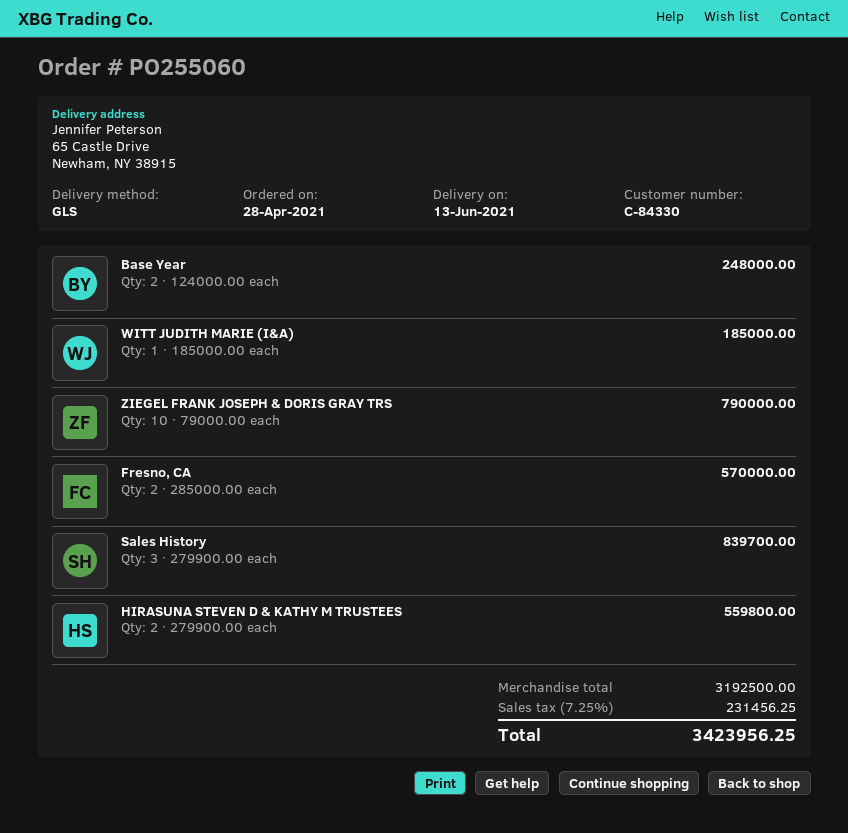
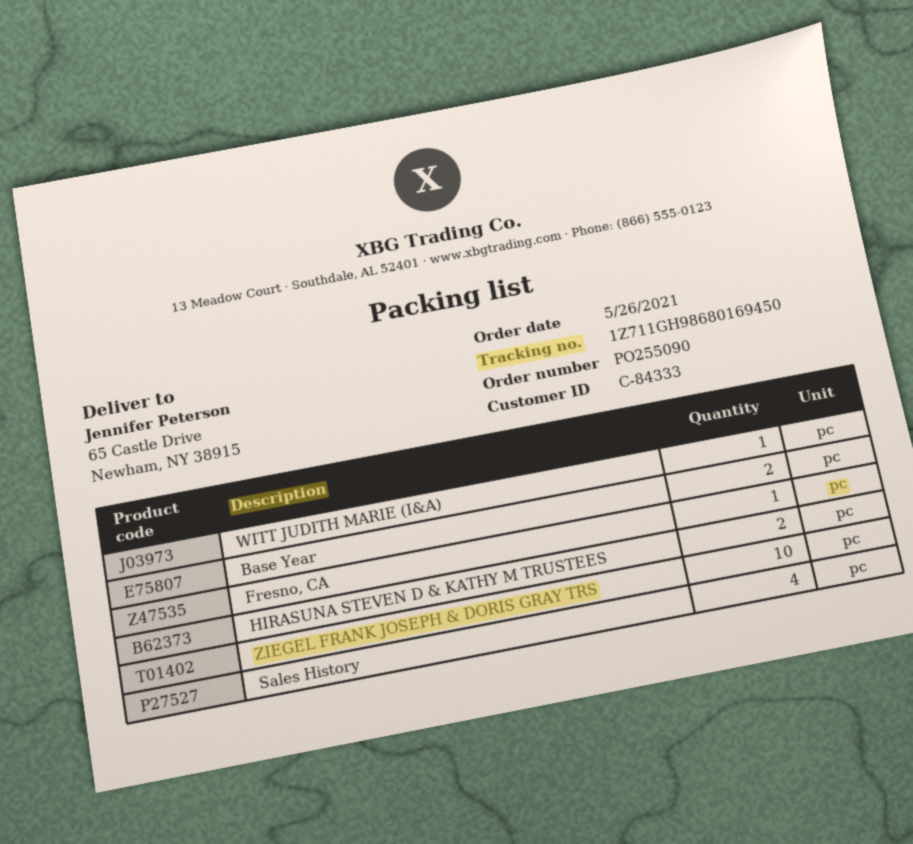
order number: PO255060 -> PO255090
order date: 2021-04-28 -> 2021-05-26
customer number: C-84330 -> C-84333
Fresno, CA: 2 -> 1
Sales History: 3 -> 4

